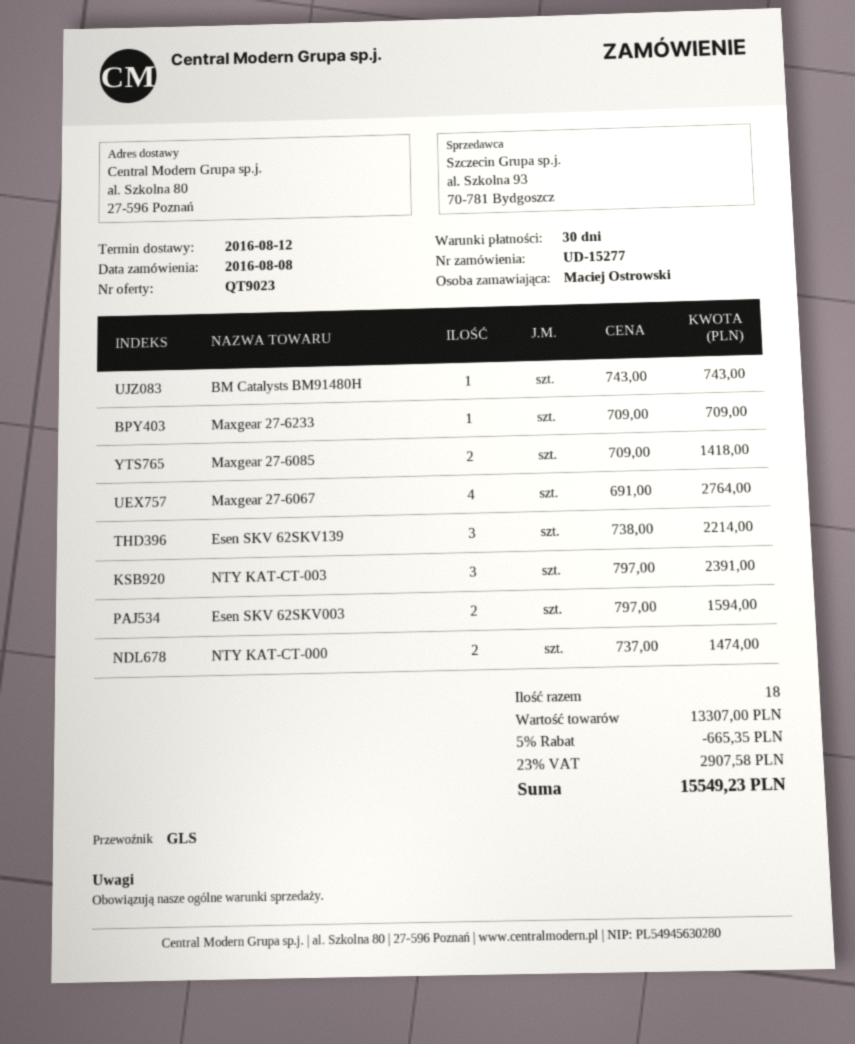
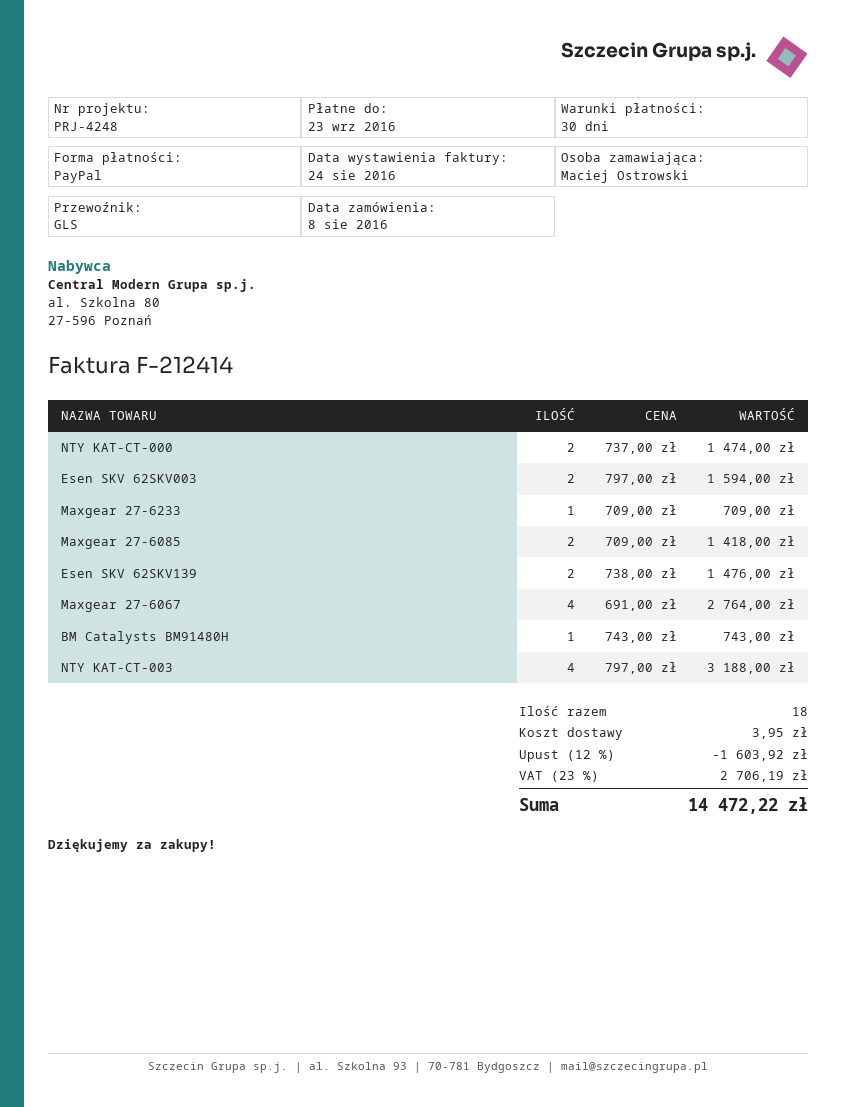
Esen SKV 62SKV139: 3 x 738.00 = 2214.00 -> 2 x 738.00 = 1476.00
NTY KAT-CT-003: 3 x 797.00 = 2391.00 -> 4 x 797.00 = 3188.00
discount: 5% = 665.35 -> 12% = 1603.92
shipping: none -> 3.95
tax: 23% = 2907.58 -> 23% = 2706.19
total: 15549.23 -> 14472.22

